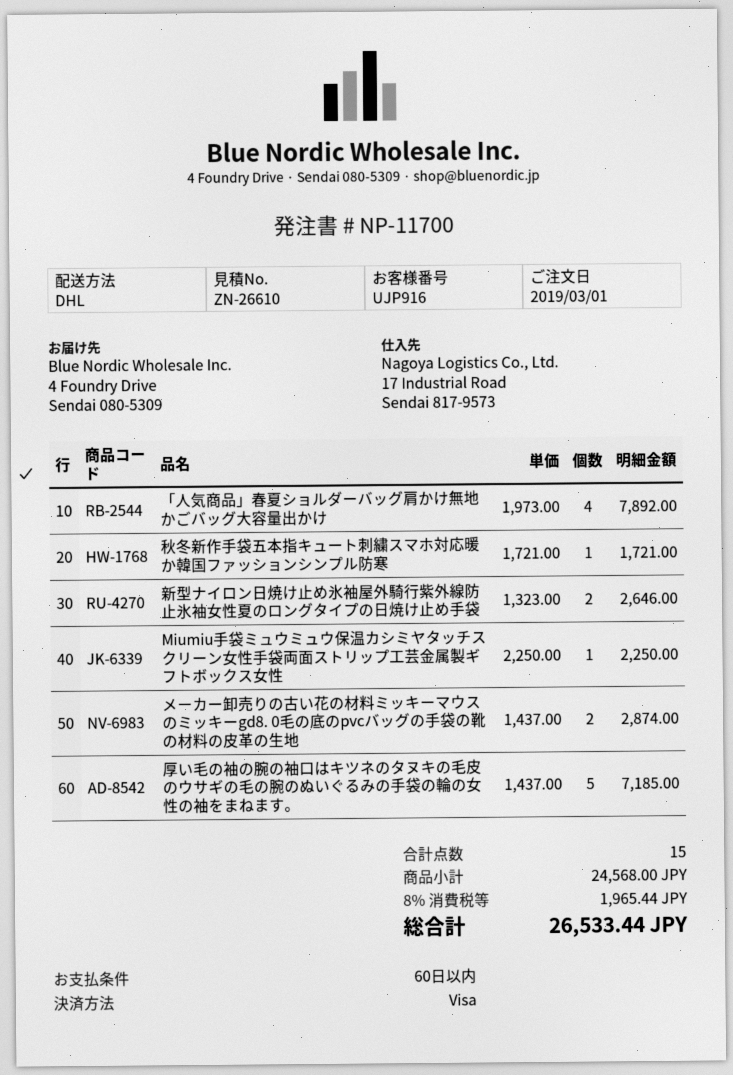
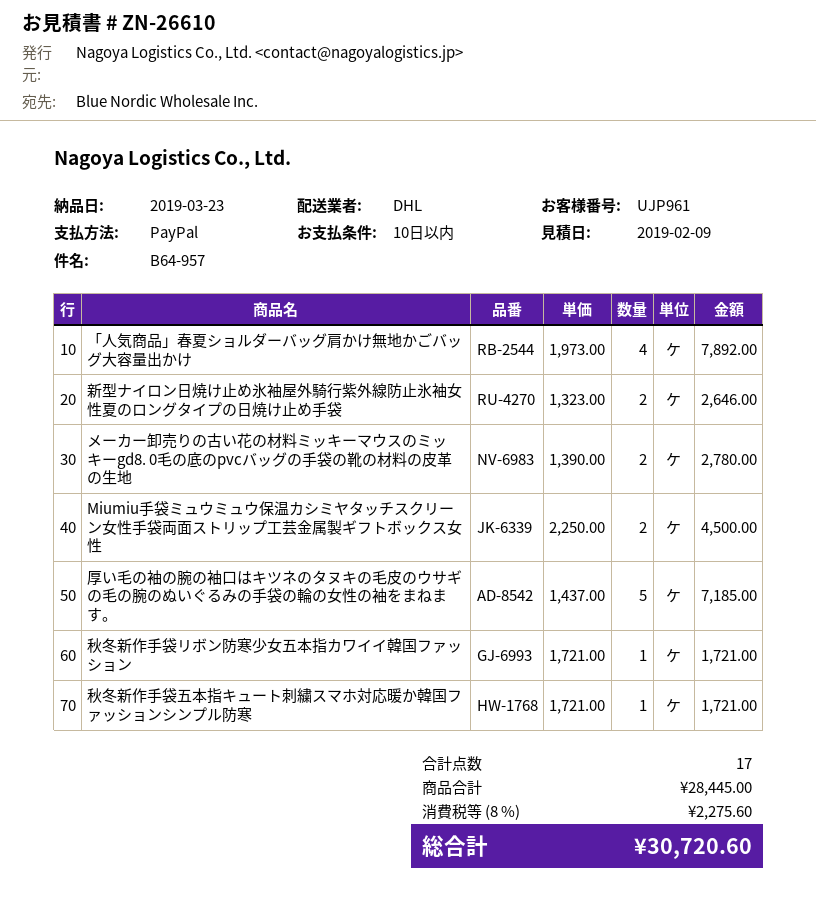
payment terms: 60 days -> 10 days
customer number: UJP916 -> UJP961
payment method: Visa -> PayPal
Miumiu手袋ミュウミュウ保温カシミヤタッチスクリーン女性手袋両面ストリップ工芸金属製ギフトボックス女性: 1 x 2250.00 = 2250.00 -> 2 x 2250.00 = 4500.00
メーカー卸売りの古い花の材料ミッキーマウスのミッキーgd8. 0毛の底のpvcバッグの手袋の靴の材料の皮革の生地: 2 x 1437.00 = 2874.00 -> 2 x 1390.00 = 2780.00
秋冬新作手袋リボン防寒少女五本指カワイイ韓国ファッション: none -> 1 x 1721.00 = 1721.00
total quantity: 15 -> 17
subtotal: 24568.00 -> 28445.00
tax: 8% = 1965.44 -> 8% = 2275.60
total: 26533.44 -> 30720.60

